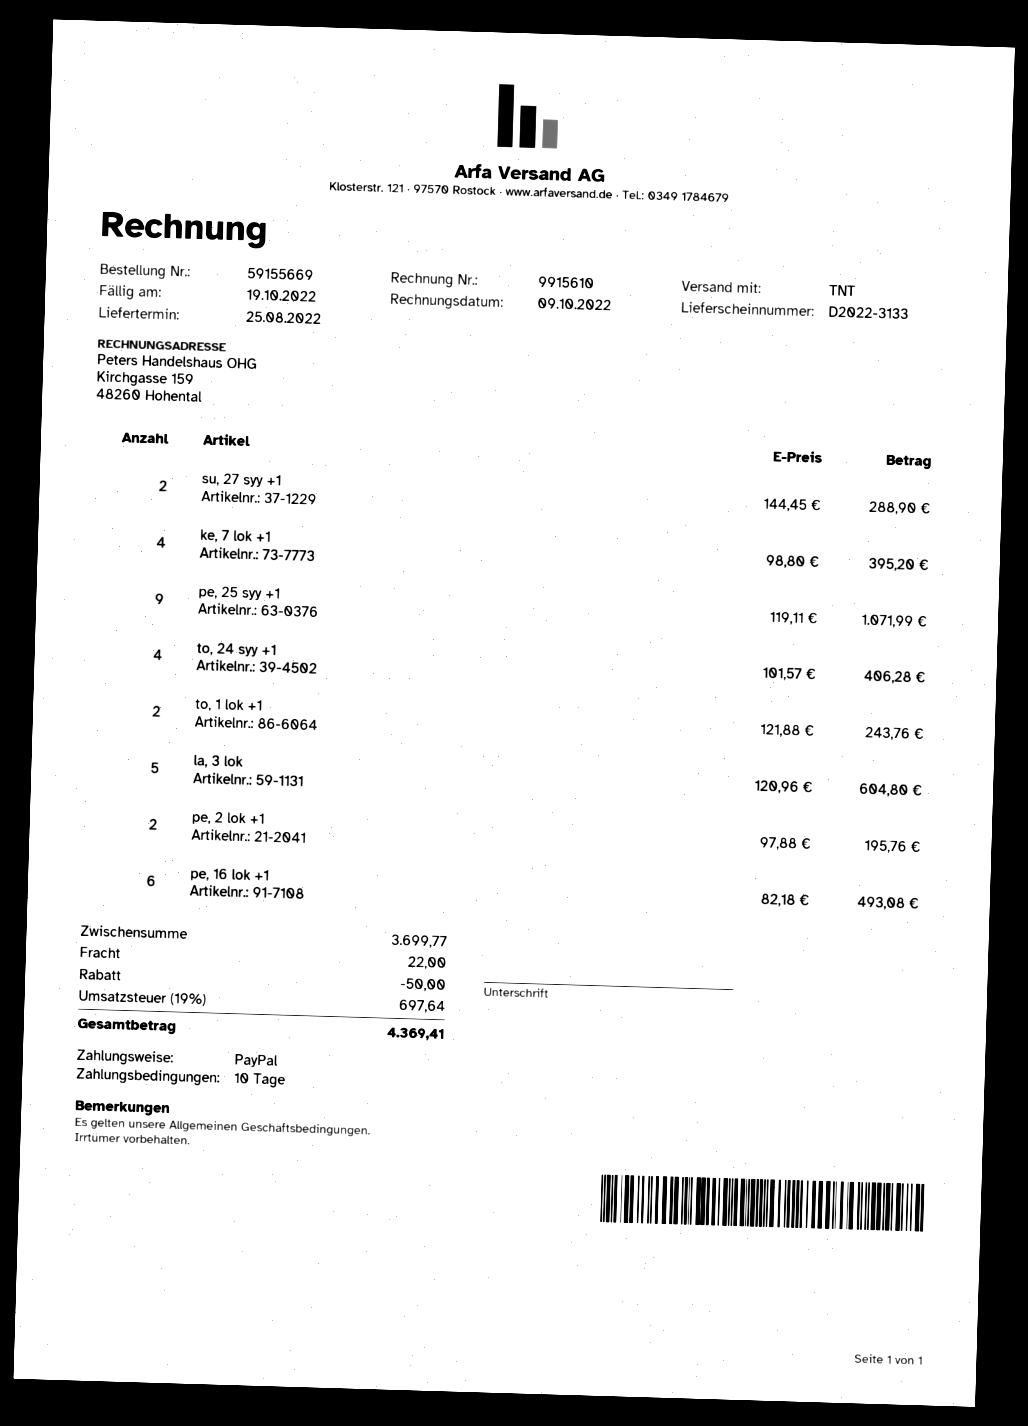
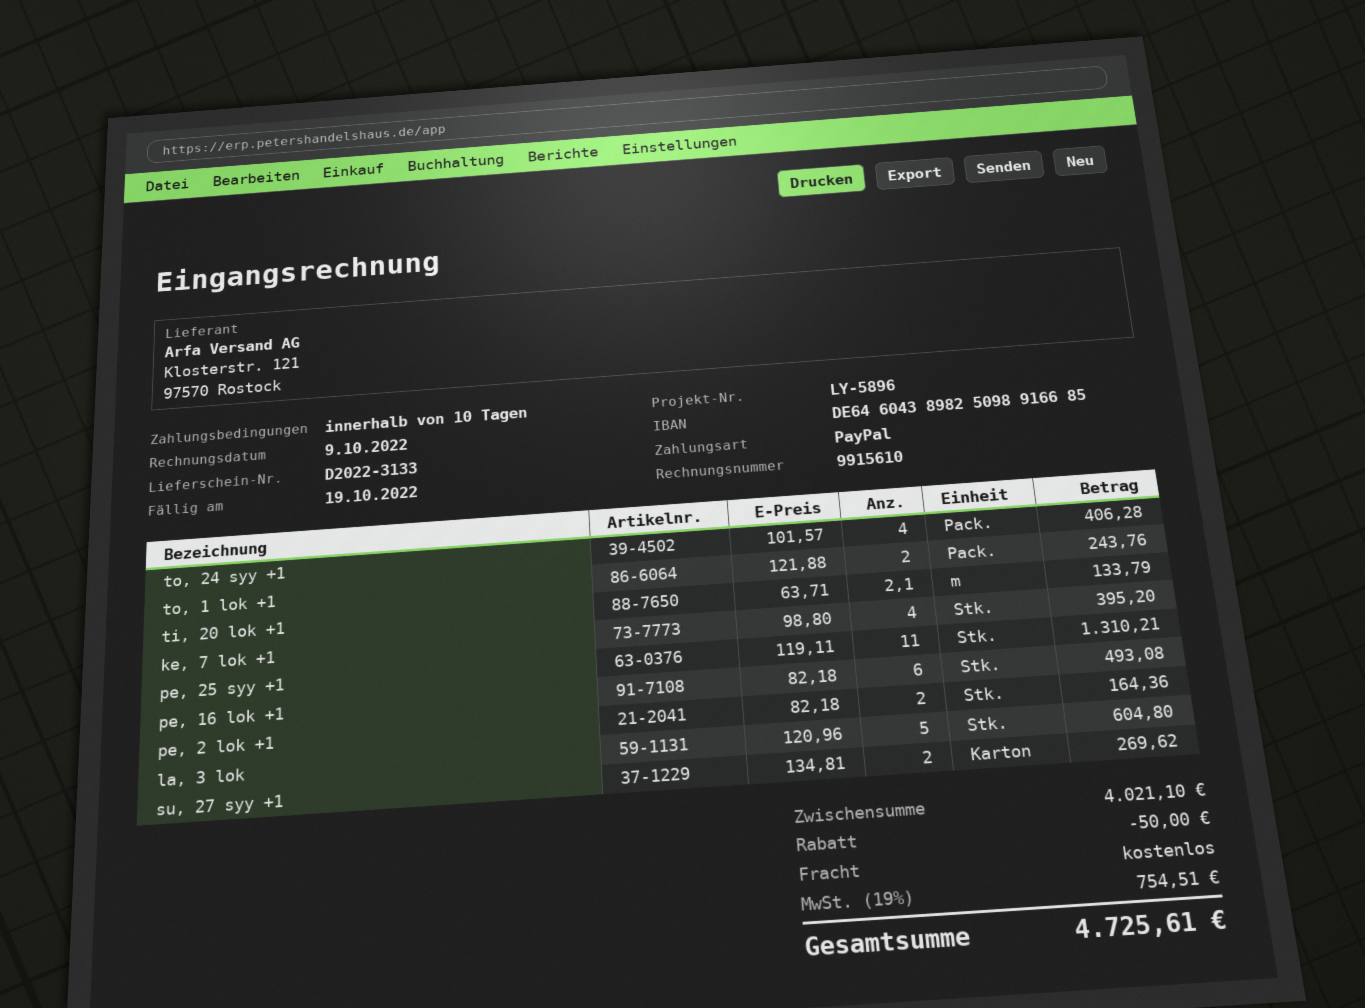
su, 27 syy +1: 2 x 144.45 = 288.90 -> 2 x 134.81 = 269.62
pe, 25 syy +1: 9 x 119.11 = 1071.99 -> 11 x 119.11 = 1310.21
pe, 2 lok +1: 2 x 97.88 = 195.76 -> 2 x 82.18 = 164.36
ti, 20 lok +1: none -> 2.1 x 63.71 = 133.79
subtotal: 3699.77 -> 4021.10
shipping: 22.00 -> 0.00
tax: 19% = 697.64 -> 19% = 754.51
total: 4369.41 -> 4725.61

